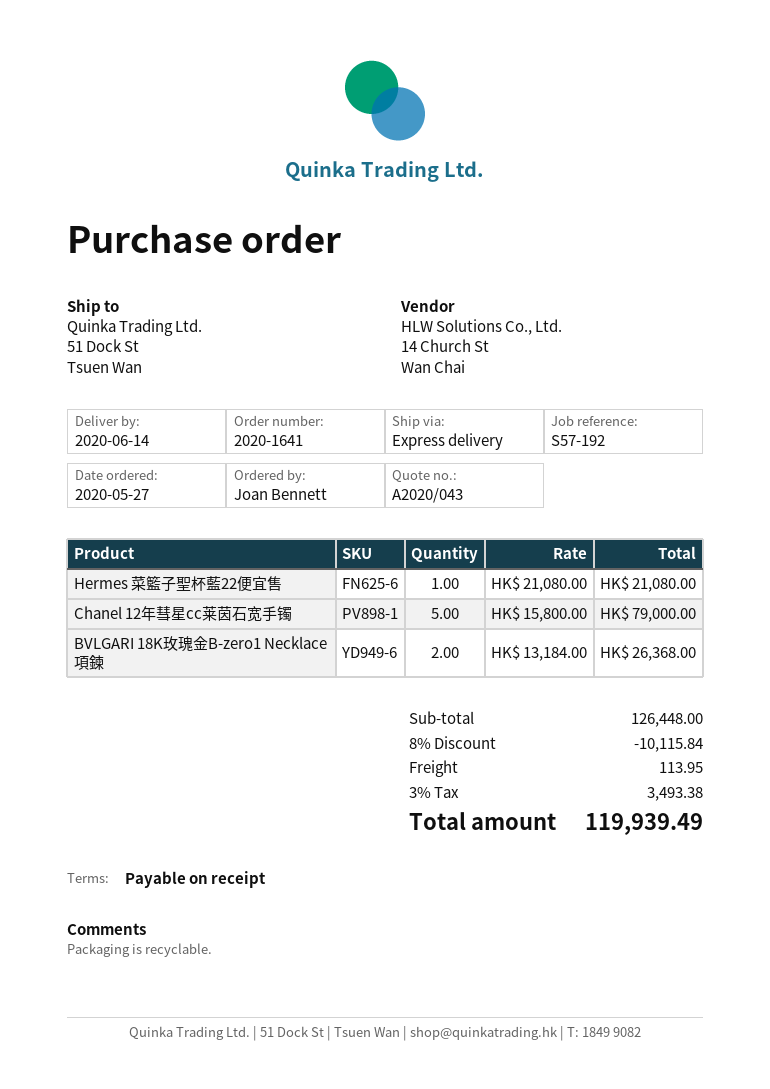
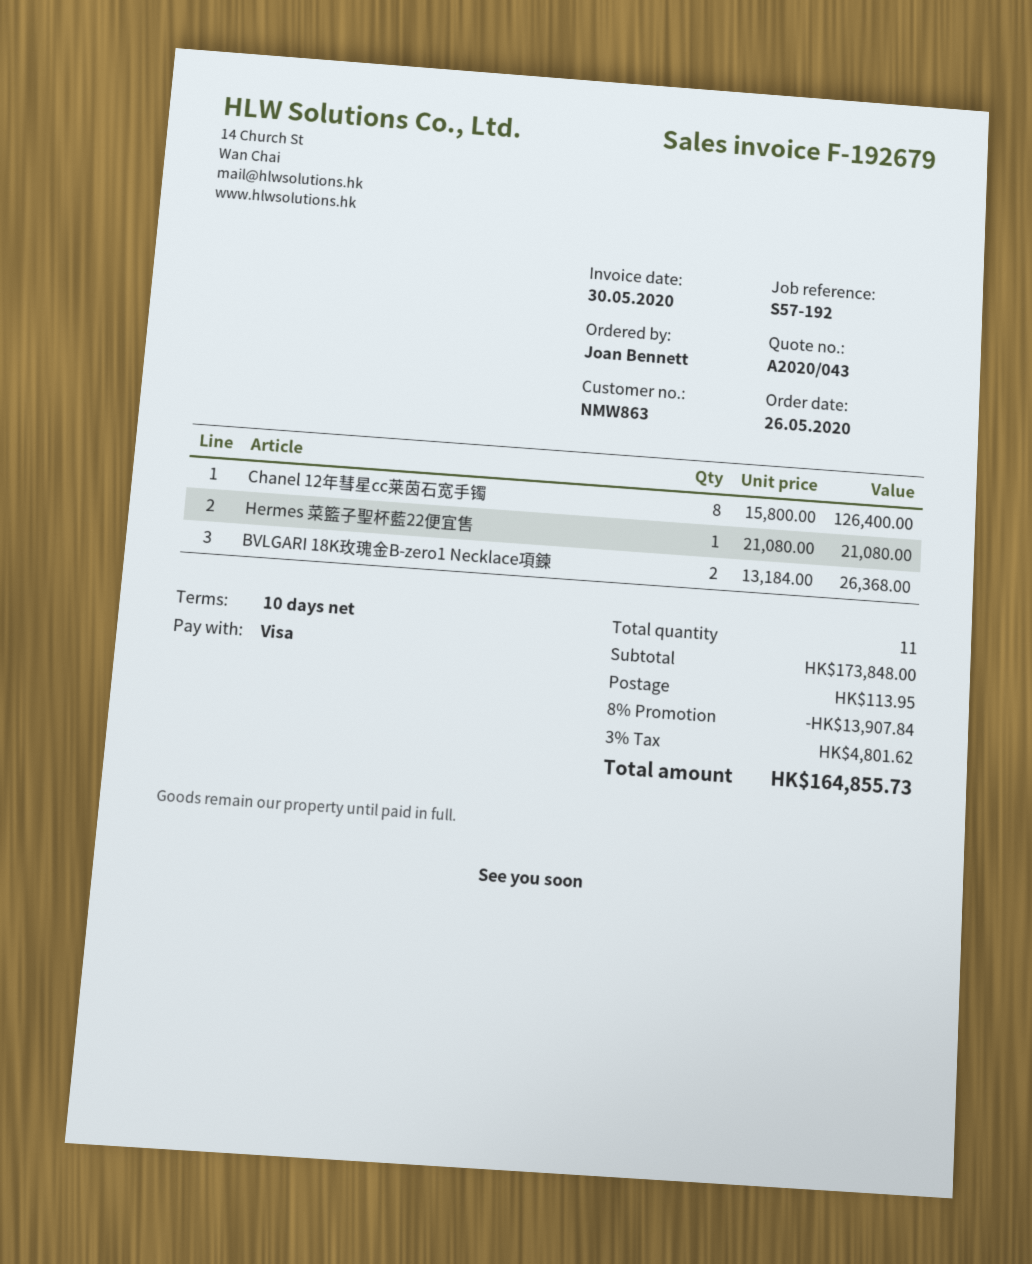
order date: 2020-05-27 -> 2020-05-26
payment terms: on receipt -> 10 days
Chanel 12年彗星cc莱茵石宽手镯: 5 x 15800.00 = 79000.00 -> 8 x 15800.00 = 126400.00
subtotal: 126448.00 -> 173848.00
discount: 8% = 10115.84 -> 8% = 13907.84
tax: 3% = 3493.38 -> 3% = 4801.62
total: 119939.49 -> 164855.73

